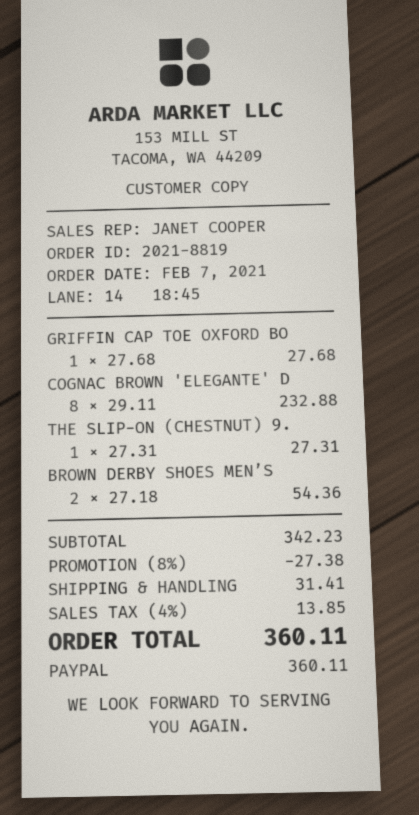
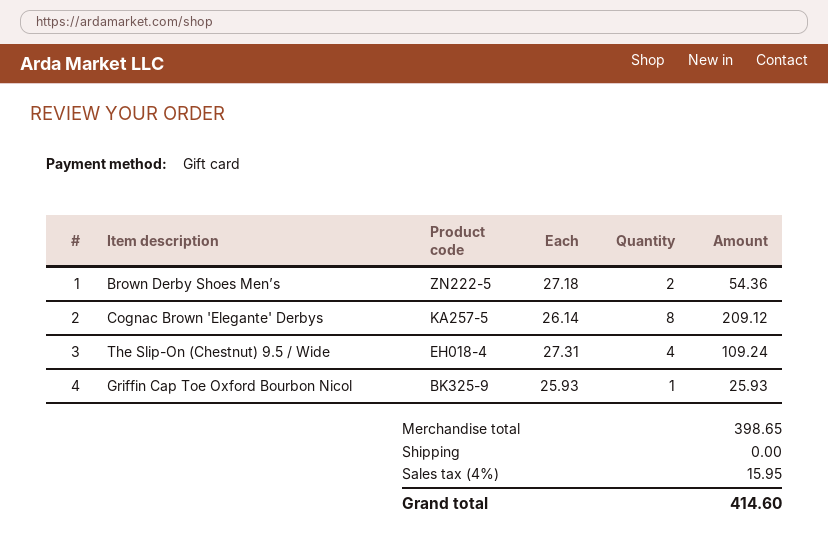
payment method: PayPal -> gift card
GRIFFIN CAP TOE OXFORD BO: 1 x 27.68 = 27.68 -> 1 x 25.93 = 25.93
COGNAC BROWN 'ELEGANTE' D: 8 x 29.11 = 232.88 -> 8 x 26.14 = 209.12
THE SLIP-ON (CHESTNUT) 9.: 1 x 27.31 = 27.31 -> 4 x 27.31 = 109.24
subtotal: 342.23 -> 398.65
discount: 8% = 27.38 -> none
shipping: 31.41 -> 0.00
tax: 4% = 13.85 -> 4% = 15.95
total: 360.11 -> 414.60

